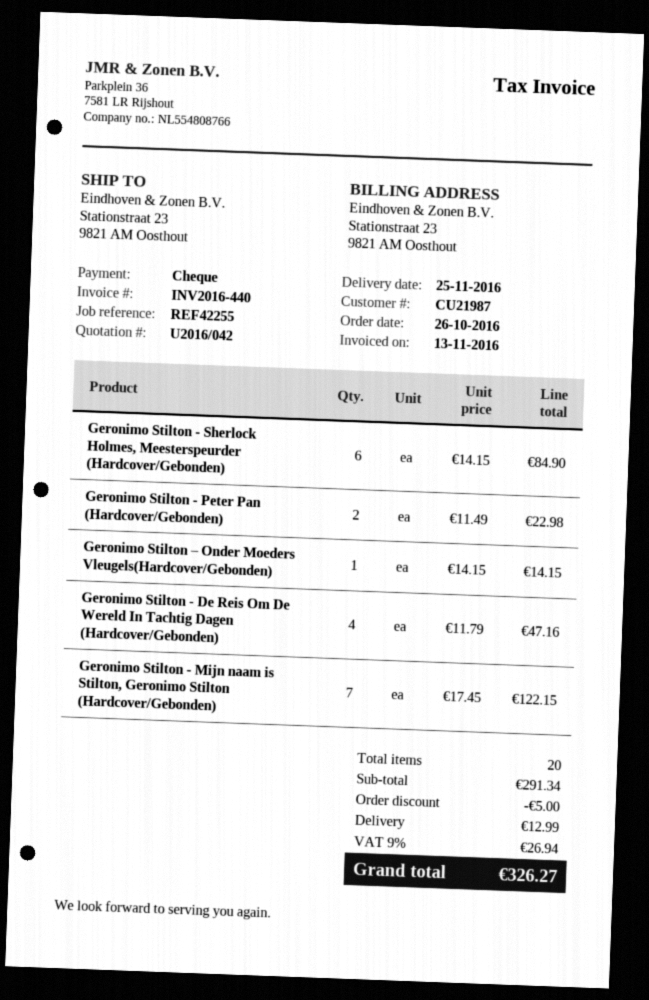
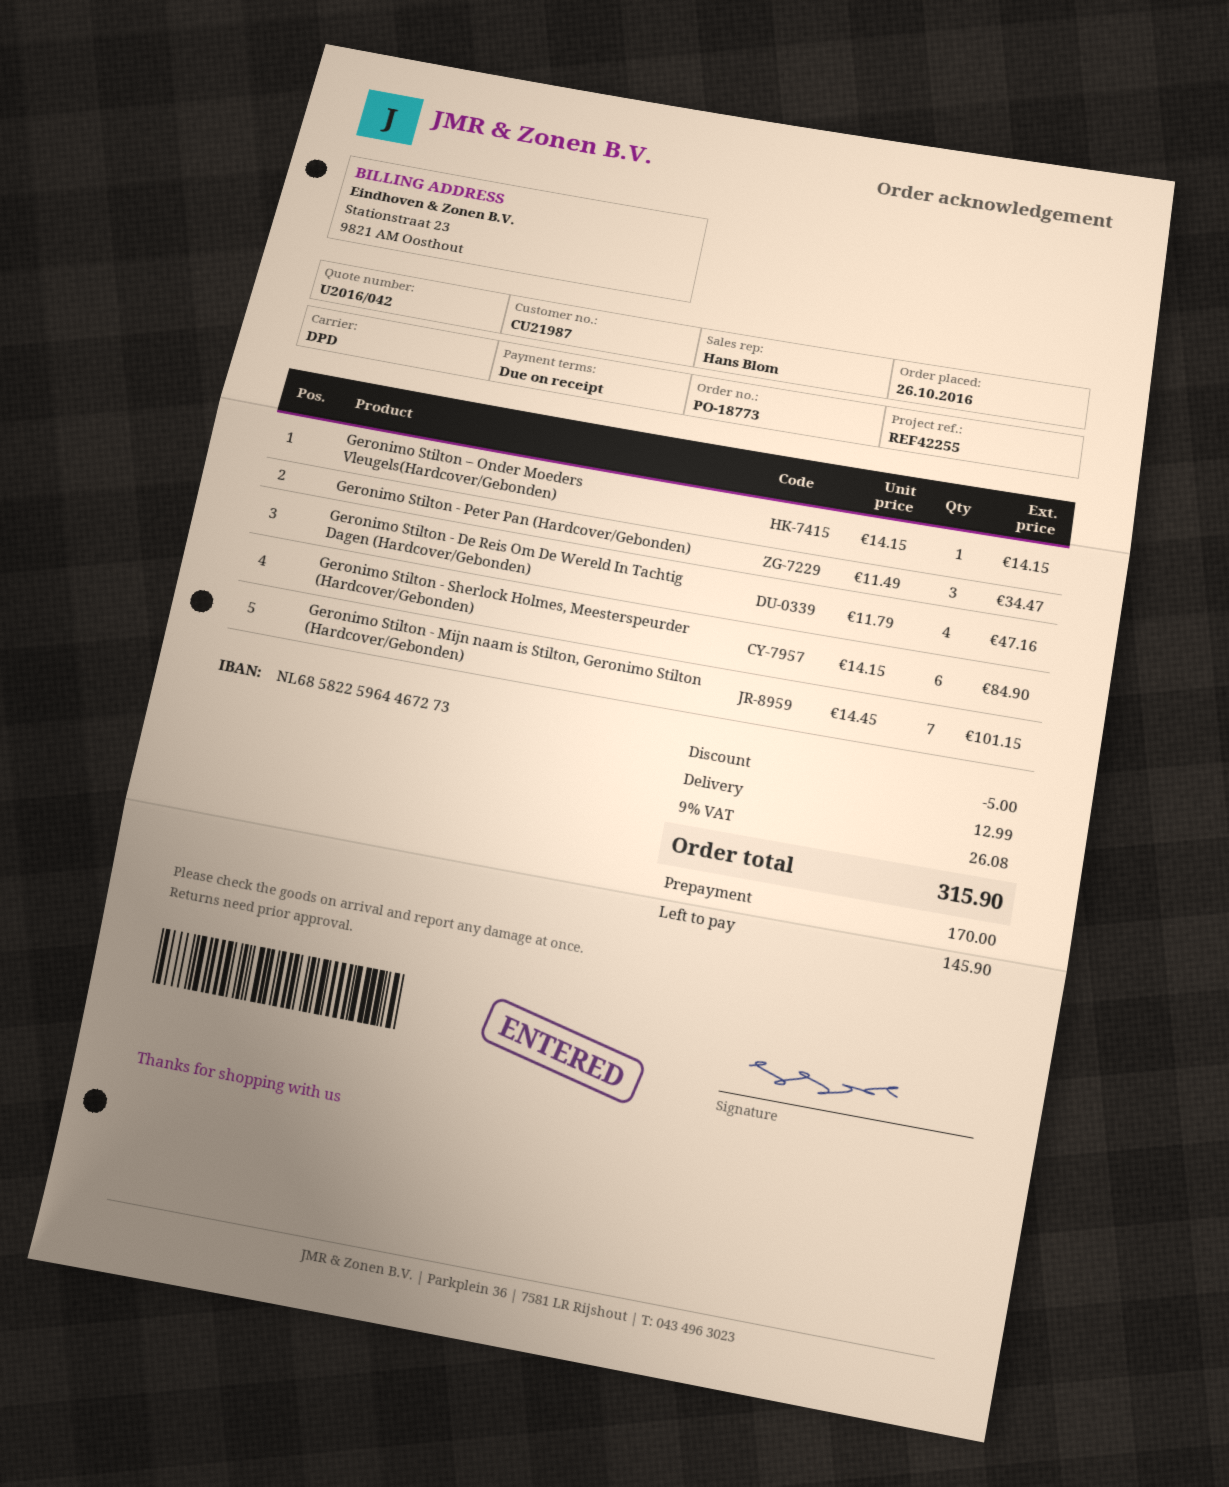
Geronimo Stilton - Peter Pan (Hardcover/Gebonden): 2 x 11.49 = 22.98 -> 3 x 11.49 = 34.47
Geronimo Stilton - Mijn naam is Stilton, Geronimo Stilton (Hardcover/Gebonden): 7 x 17.45 = 122.15 -> 7 x 14.45 = 101.15
tax: 9% = 26.94 -> 9% = 26.08
total: 326.27 -> 315.90

